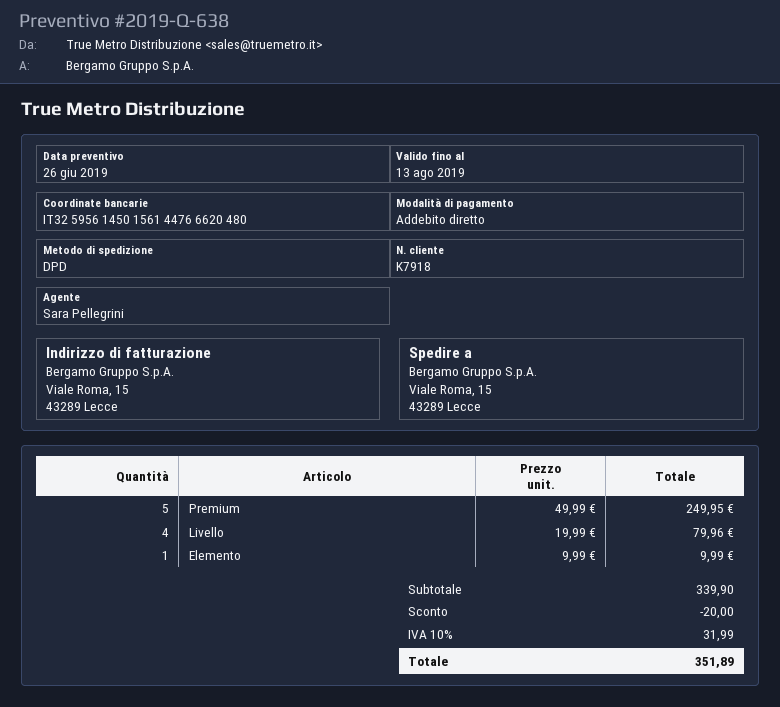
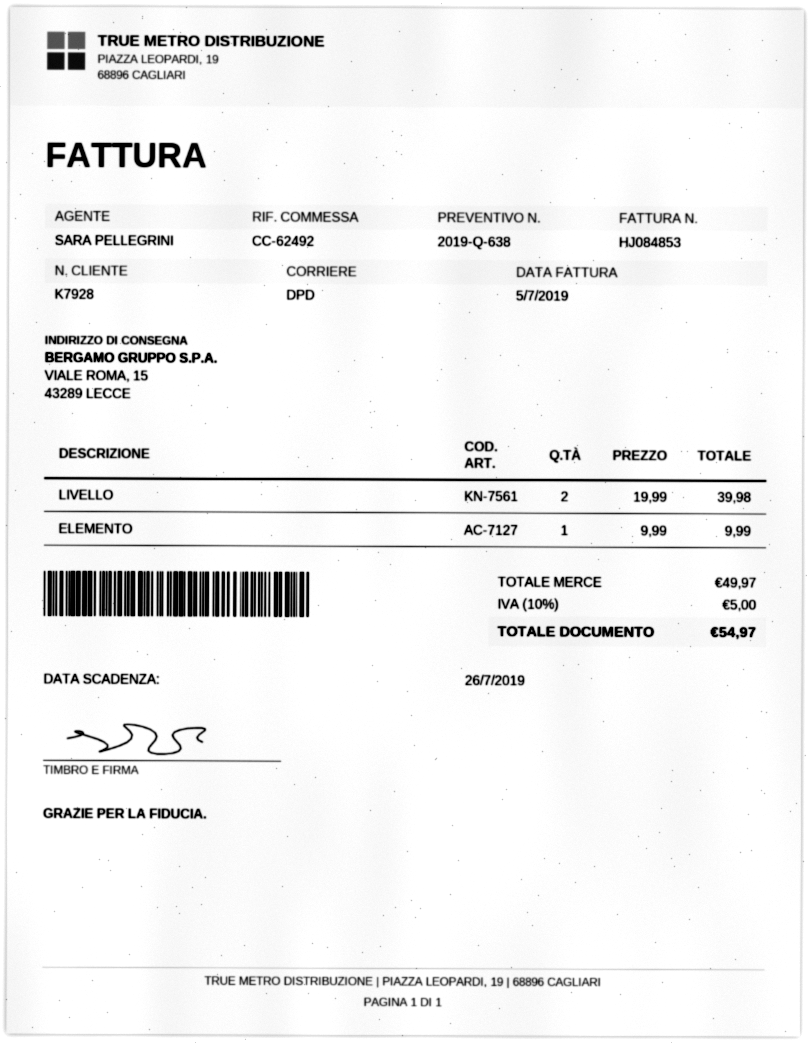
customer number: K7918 -> K7928
Premium: 5 x 49.99 = 249.95 -> none
Livello: 4 x 19.99 = 79.96 -> 2 x 19.99 = 39.98
subtotal: 339.90 -> 49.97
discount: 20.00 -> none
tax: 10% = 31.99 -> 10% = 5.00
total: 351.89 -> 54.97

